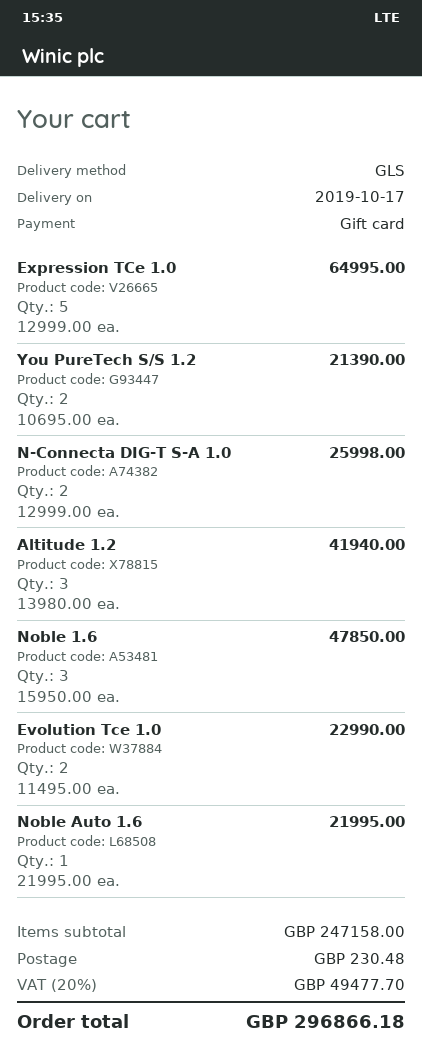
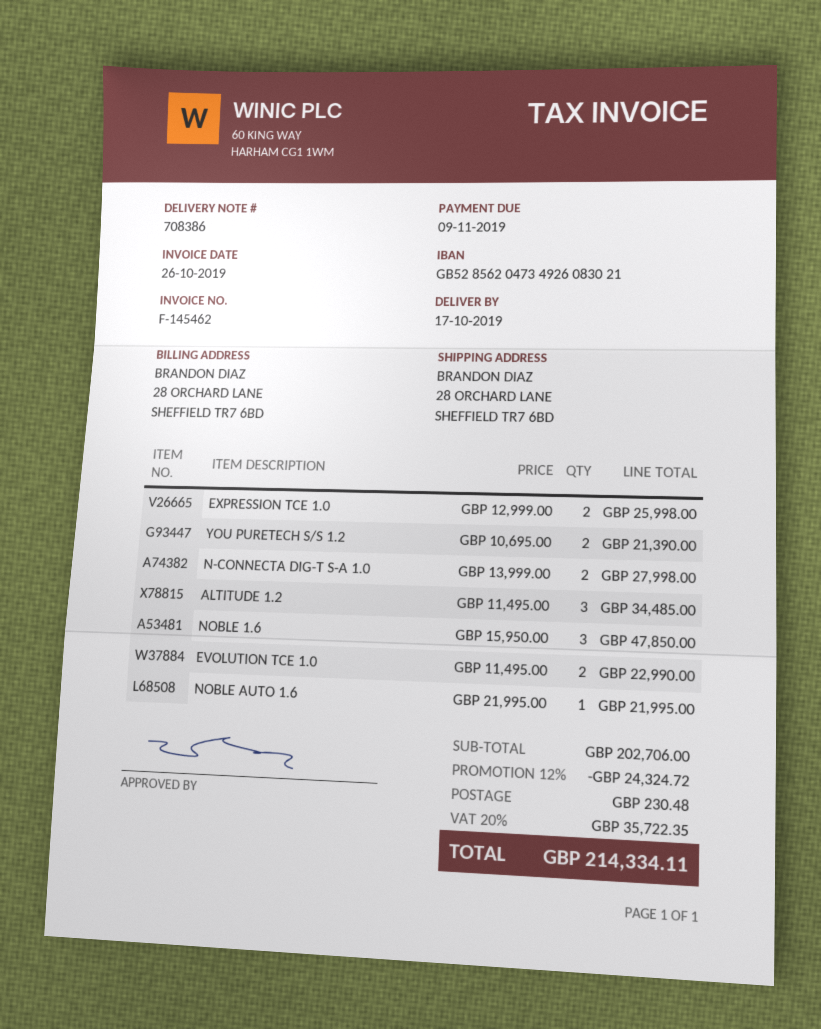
Expression TCe 1.0: 5 x 12999.00 = 64995.00 -> 2 x 12999.00 = 25998.00
N-Connecta DIG-T S-A 1.0: 2 x 12999.00 = 25998.00 -> 2 x 13999.00 = 27998.00
Altitude 1.2: 3 x 13980.00 = 41940.00 -> 3 x 11495.00 = 34485.00
subtotal: 247158.00 -> 202706.00
discount: none -> 12% = 24324.72
tax: 20% = 49477.70 -> 20% = 35722.35
total: 296866.18 -> 214334.11

